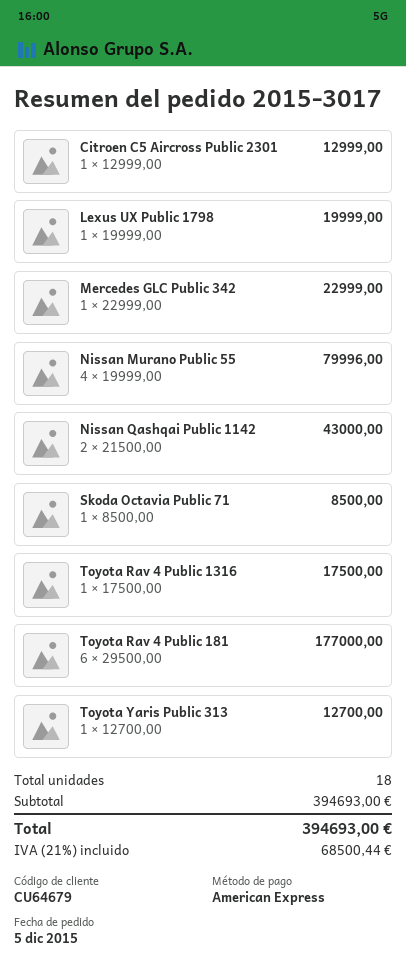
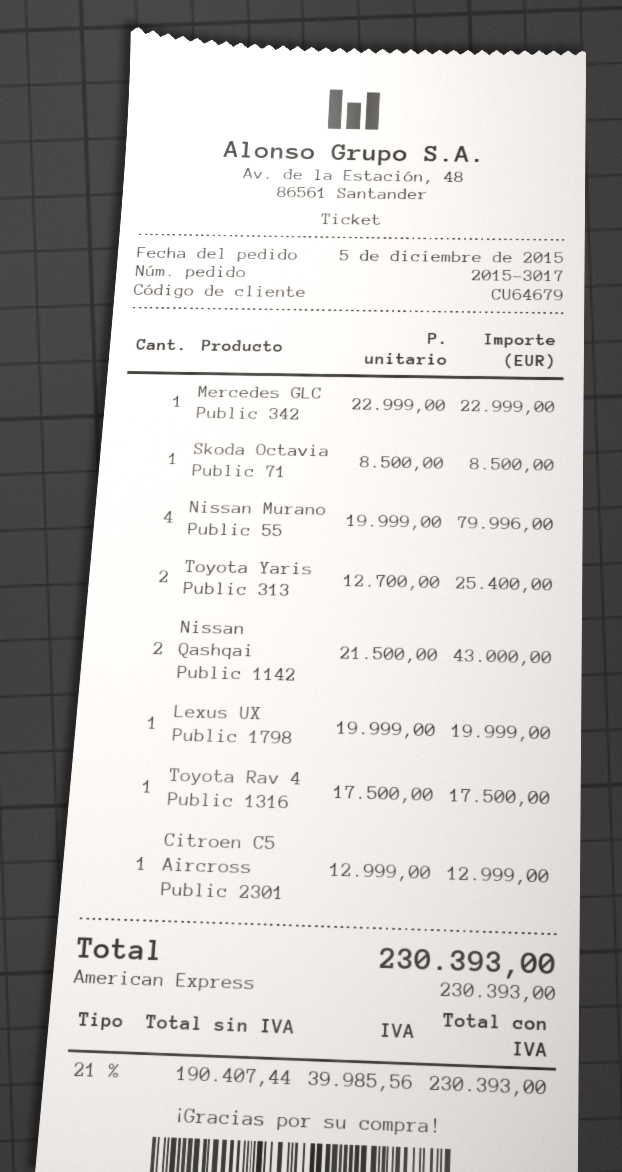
Toyota Rav 4 Public 181: 6 x 29500.00 = 177000.00 -> none
Toyota Yaris Public 313: 1 x 12700.00 = 12700.00 -> 2 x 12700.00 = 25400.00
tax: 21% = 68500.44 -> 21% = 39985.56
total: 394693.00 -> 230393.00

